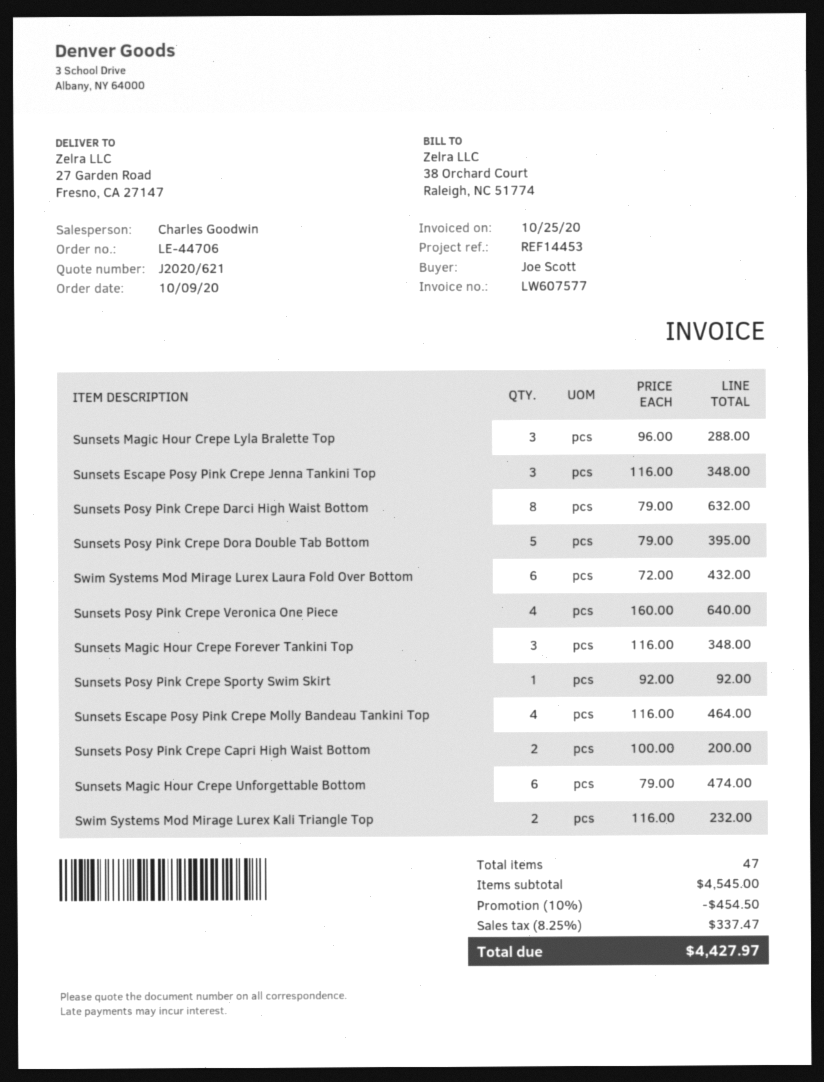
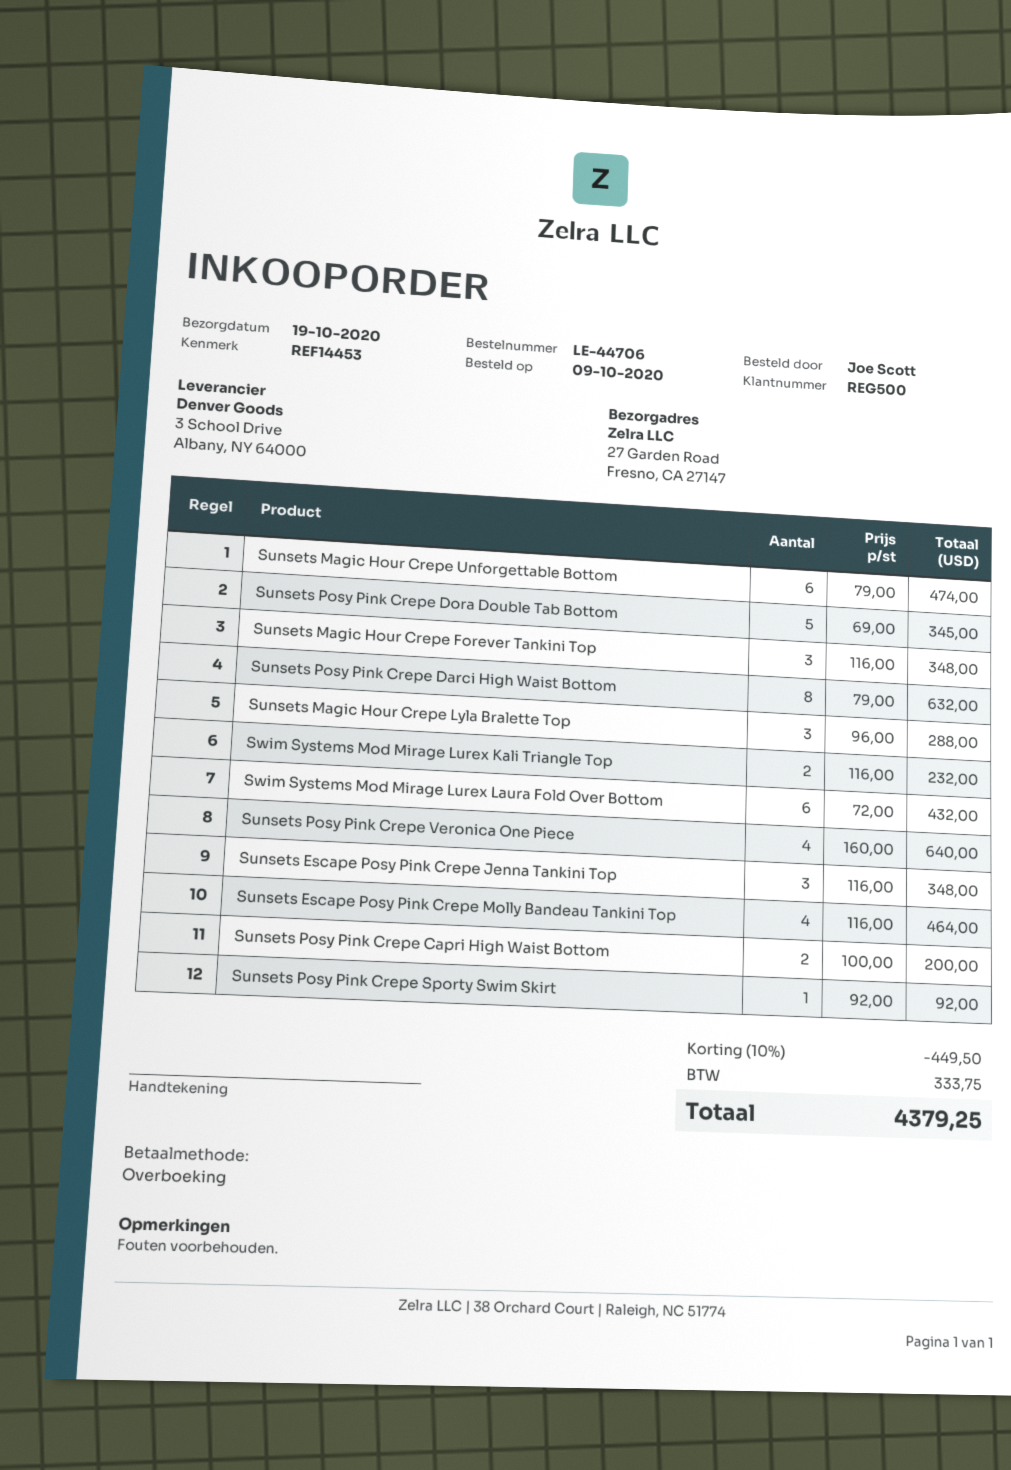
Sunsets Posy Pink Crepe Dora Double Tab Bottom: 5 x 79.00 = 395.00 -> 5 x 69.00 = 345.00
discount: 10% = 454.50 -> 10% = 449.50
tax: 337.47 -> 333.75
total: 4427.97 -> 4379.25

